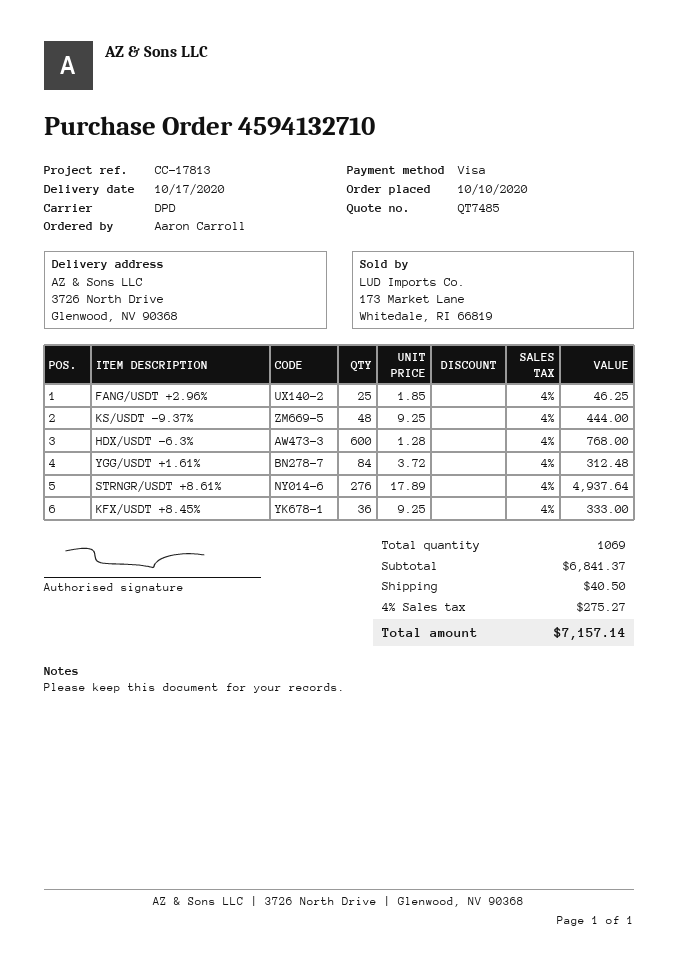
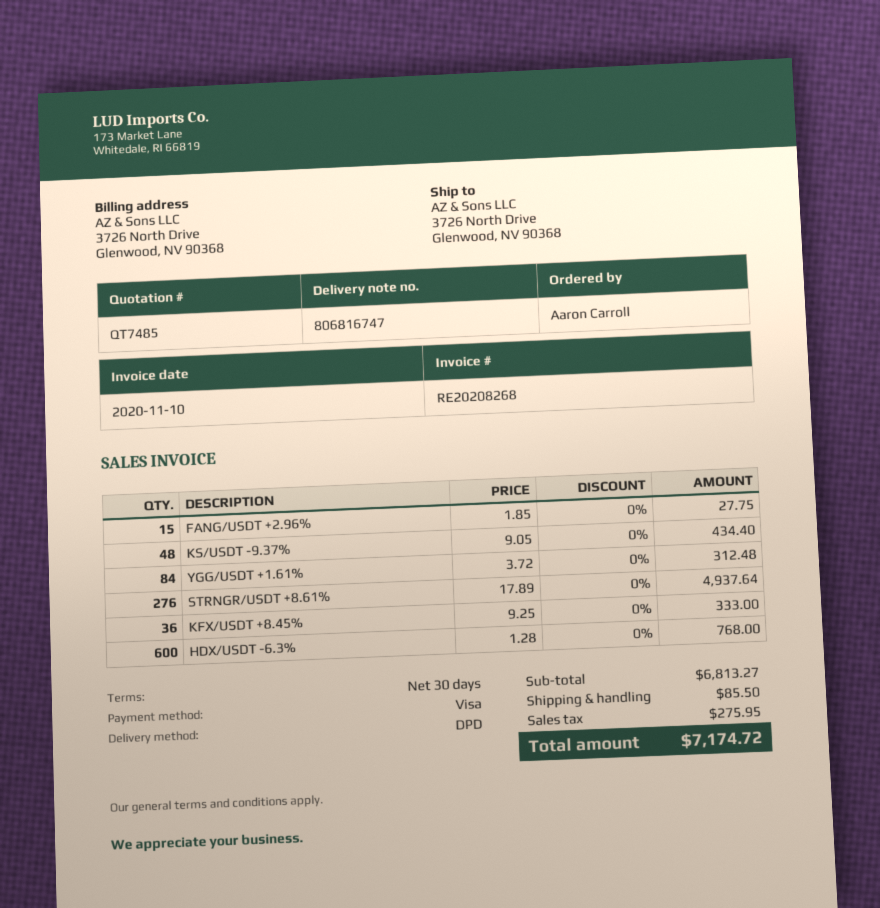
FANG/USDT +2.96%: 25 x 1.85 = 46.25 -> 15 x 1.85 = 27.75
KS/USDT -9.37%: 48 x 9.25 = 444.00 -> 48 x 9.05 = 434.40
subtotal: 6841.37 -> 6813.27
shipping: 40.50 -> 85.50
tax: 275.27 -> 275.95
total: 7157.14 -> 7174.72

